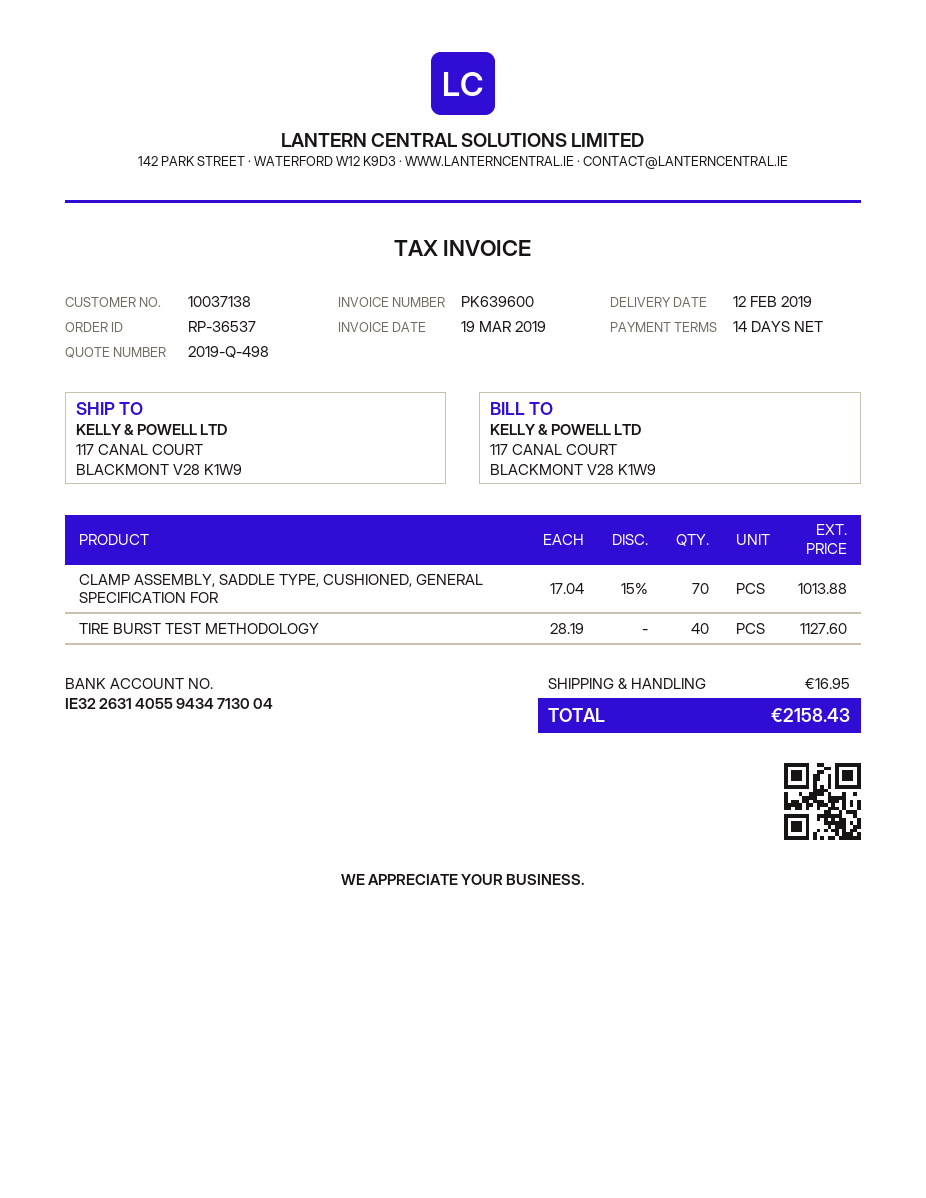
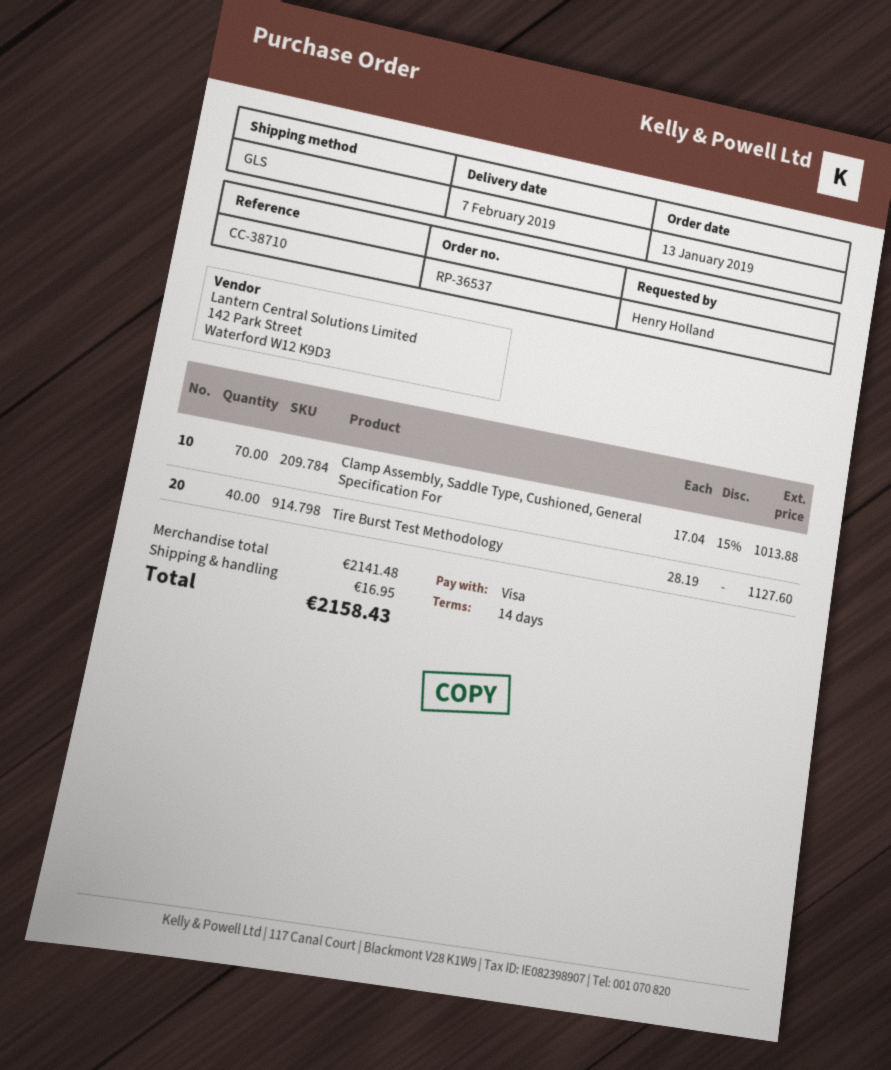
delivery date: 2019-02-12 -> 2019-02-07

